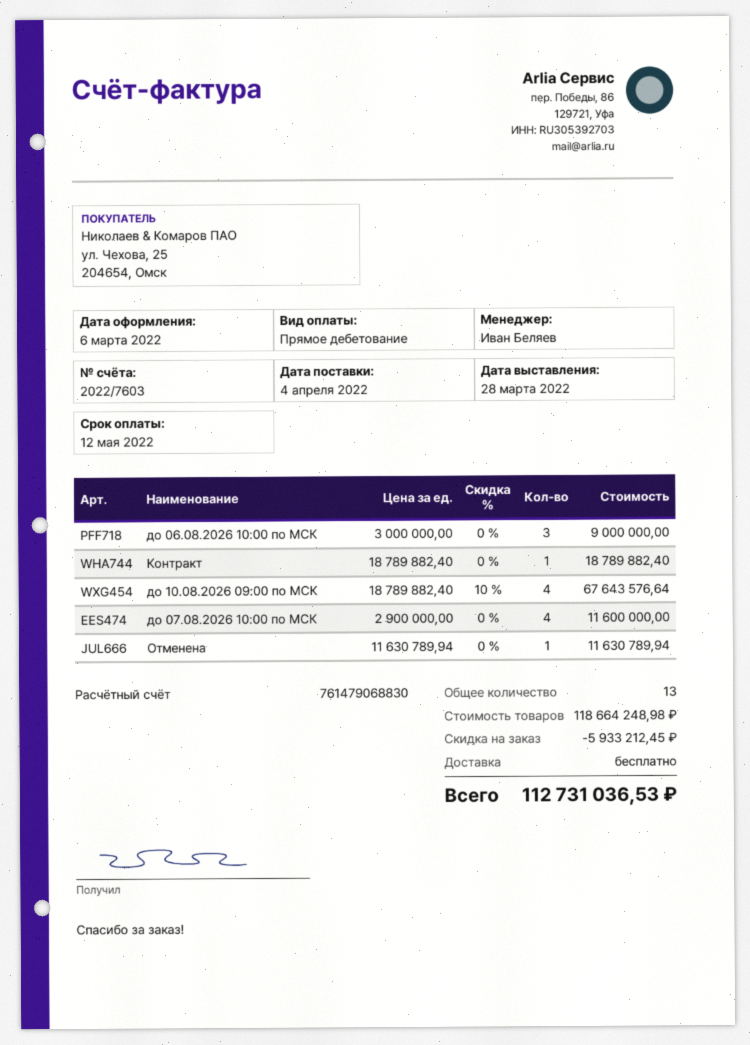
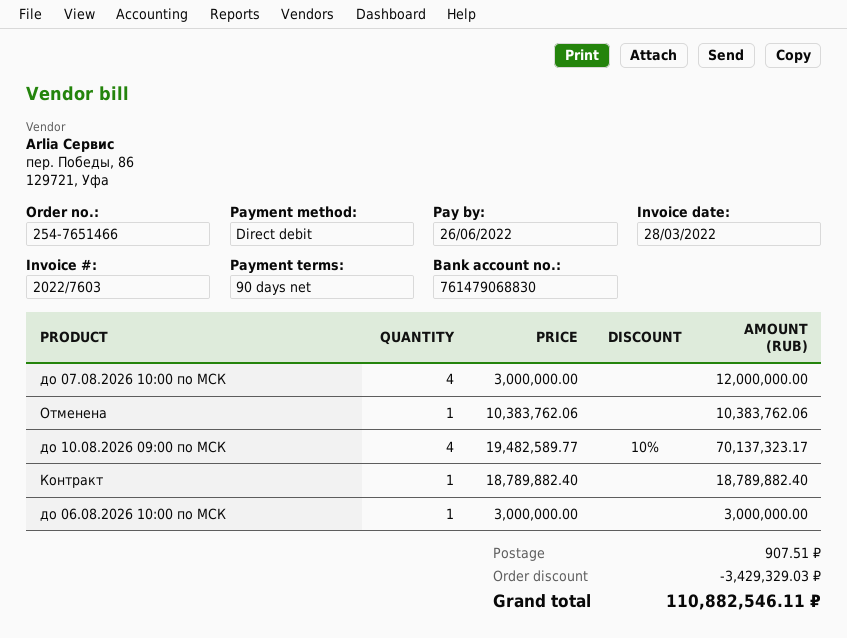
due date: 2022-05-12 -> 2022-06-26
до 06.08.2026 10:00 по МСК: 3 x 3000000.00 = 9000000.00 -> 1 x 3000000.00 = 3000000.00
до 10.08.2026 09:00 по МСК: 4 x 18789882.40 - 10% = 67643576.64 -> 4 x 19482589.77 - 10% = 70137323.17
до 07.08.2026 10:00 по МСК: 4 x 2900000.00 = 11600000.00 -> 4 x 3000000.00 = 12000000.00
Отменена: 1 x 11630789.94 = 11630789.94 -> 1 x 10383762.06 = 10383762.06
discount: 5933212.45 -> 3429329.03
shipping: 0.00 -> 907.51
total: 112731036.53 -> 110882546.11

